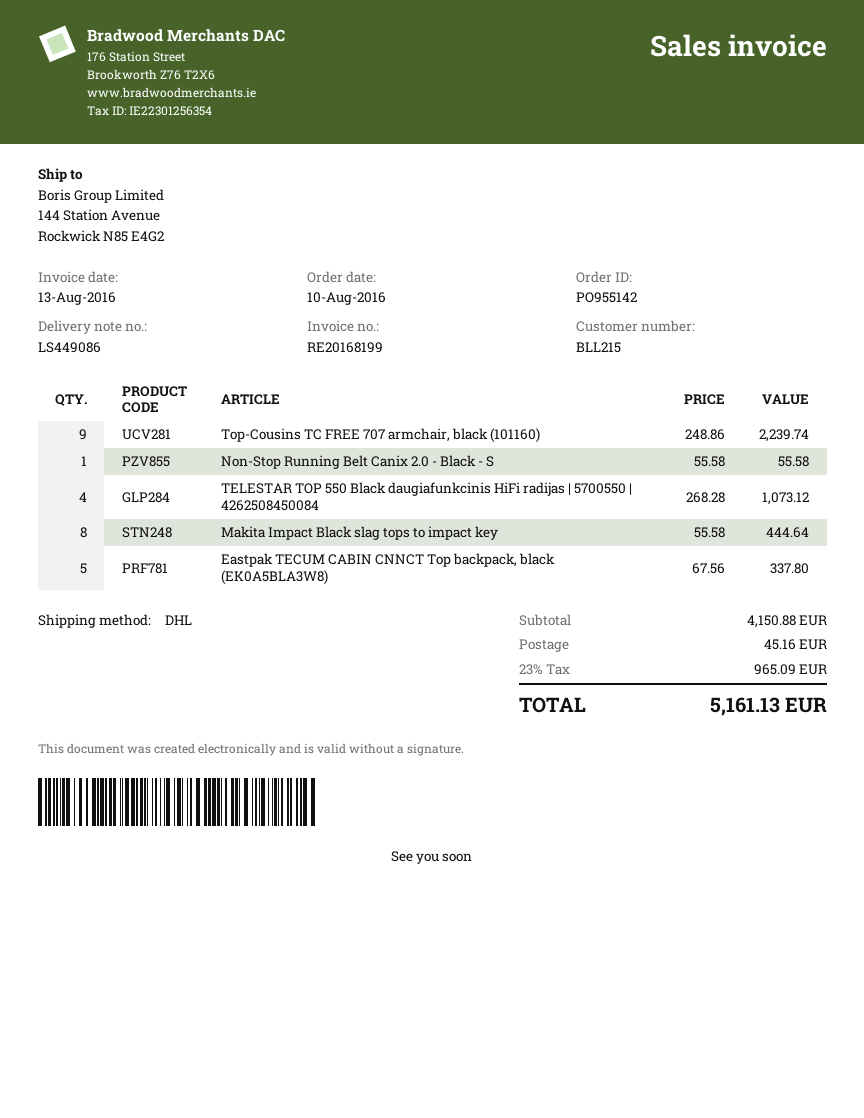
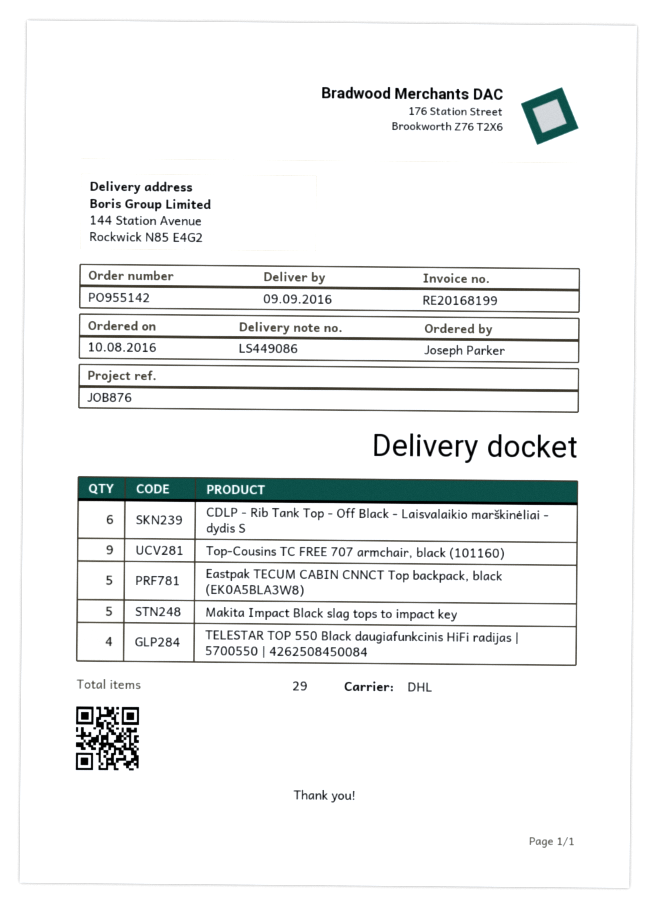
Non-Stop Running Belt Canix 2.0 - Black - S: 1 -> none
Makita Impact Black slag tops to impact key: 8 -> 5
CDLP - Rib Tank Top - Off Black - Laisvalaikio marškinėliai - dydis S: none -> 6

